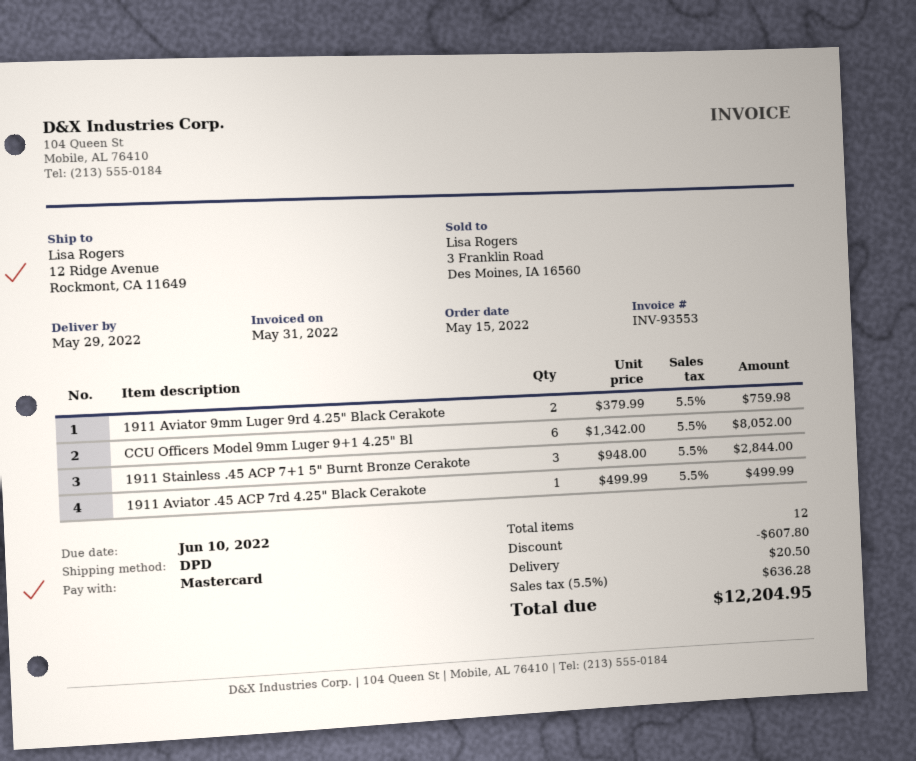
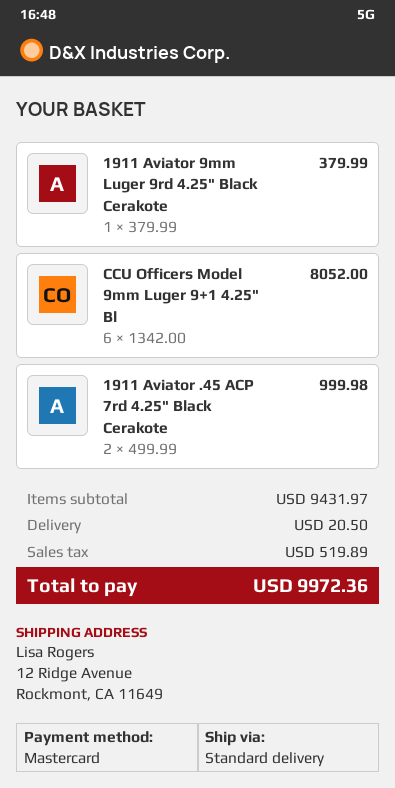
shipping method: DPD -> standard
1911 Aviator 9mm Luger 9rd 4.25" Black Cerakote: 2 x 379.99 = 759.98 -> 1 x 379.99 = 379.99
1911 Stainless .45 ACP 7+1 5" Burnt Bronze Cerakote: 3 x 948.00 = 2844.00 -> none
1911 Aviator .45 ACP 7rd 4.25" Black Cerakote: 1 x 499.99 = 499.99 -> 2 x 499.99 = 999.98
discount: 607.80 -> none
tax: 636.28 -> 519.89
total: 12204.95 -> 9972.36

